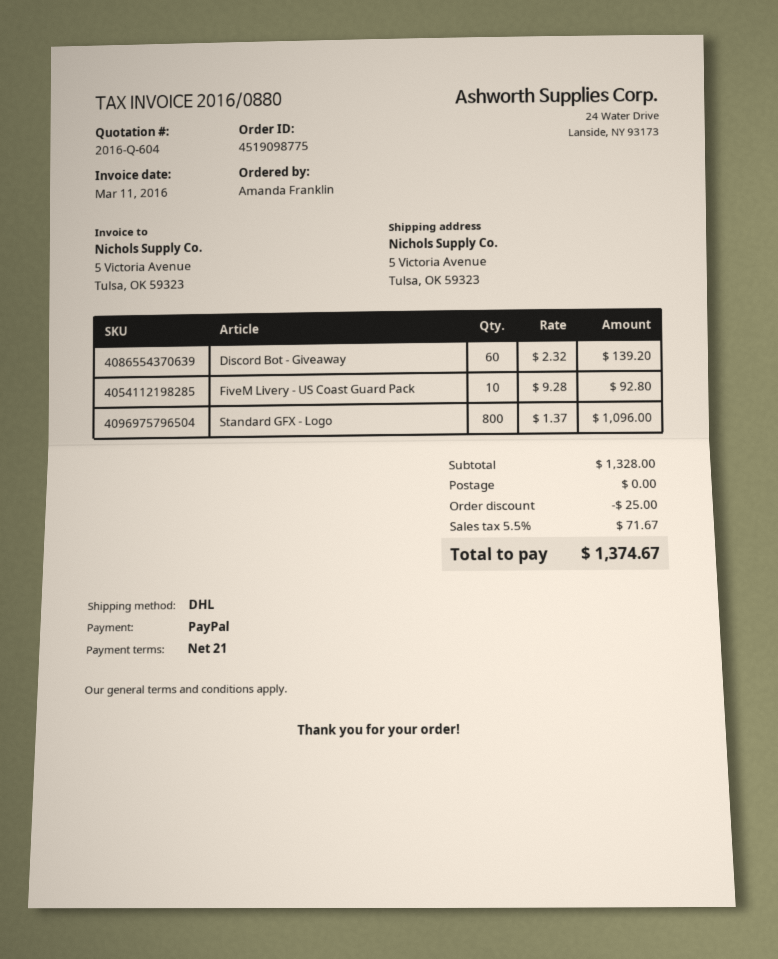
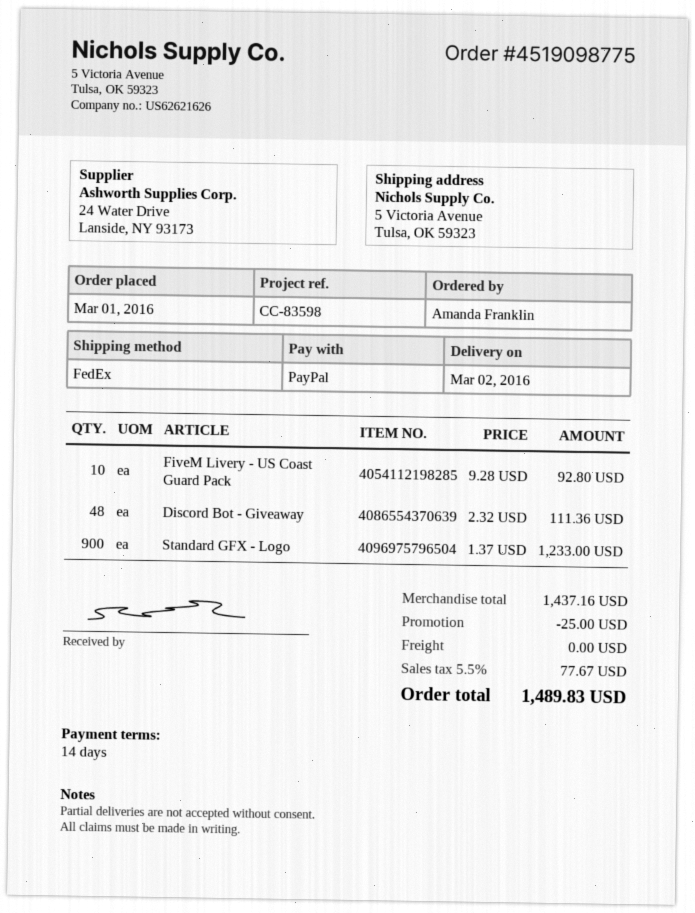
payment terms: 21 days -> 14 days
shipping method: DHL -> FedEx
Discord Bot - Giveaway: 60 x 2.32 = 139.20 -> 48 x 2.32 = 111.36
Standard GFX - Logo: 800 x 1.37 = 1096.00 -> 900 x 1.37 = 1233.00
subtotal: 1328.00 -> 1437.16
tax: 5.5% = 71.67 -> 5.5% = 77.67
total: 1374.67 -> 1489.83

